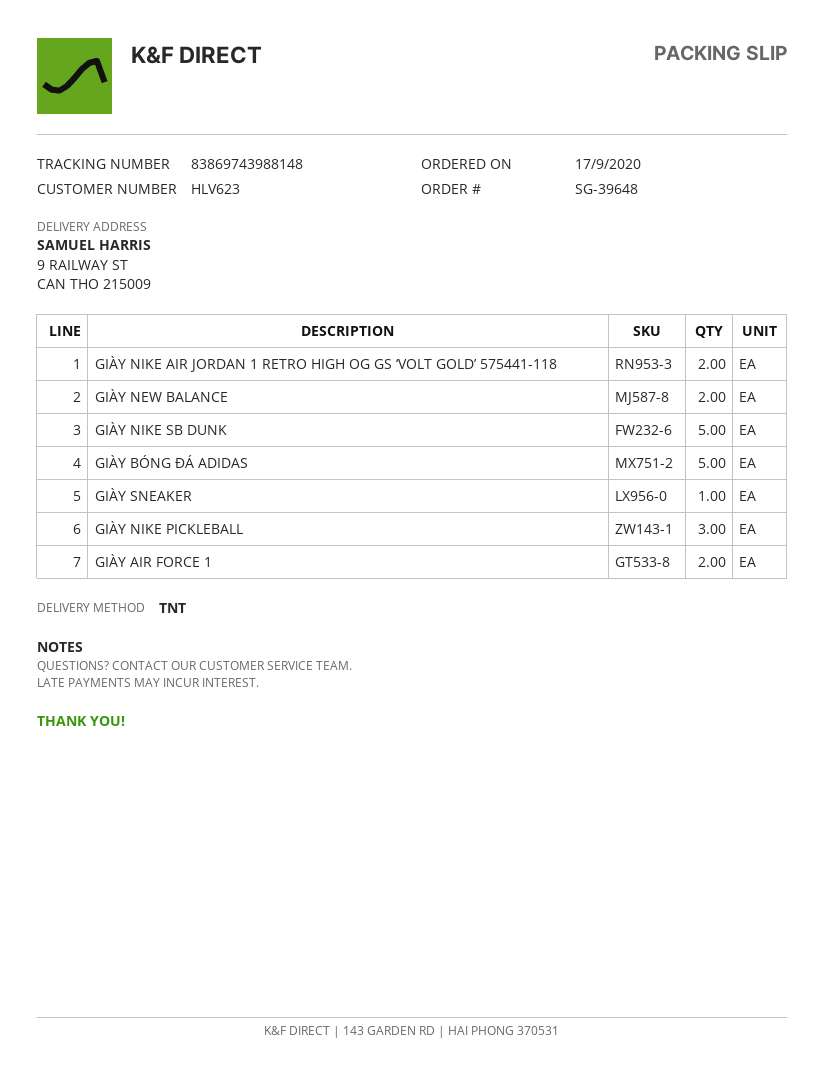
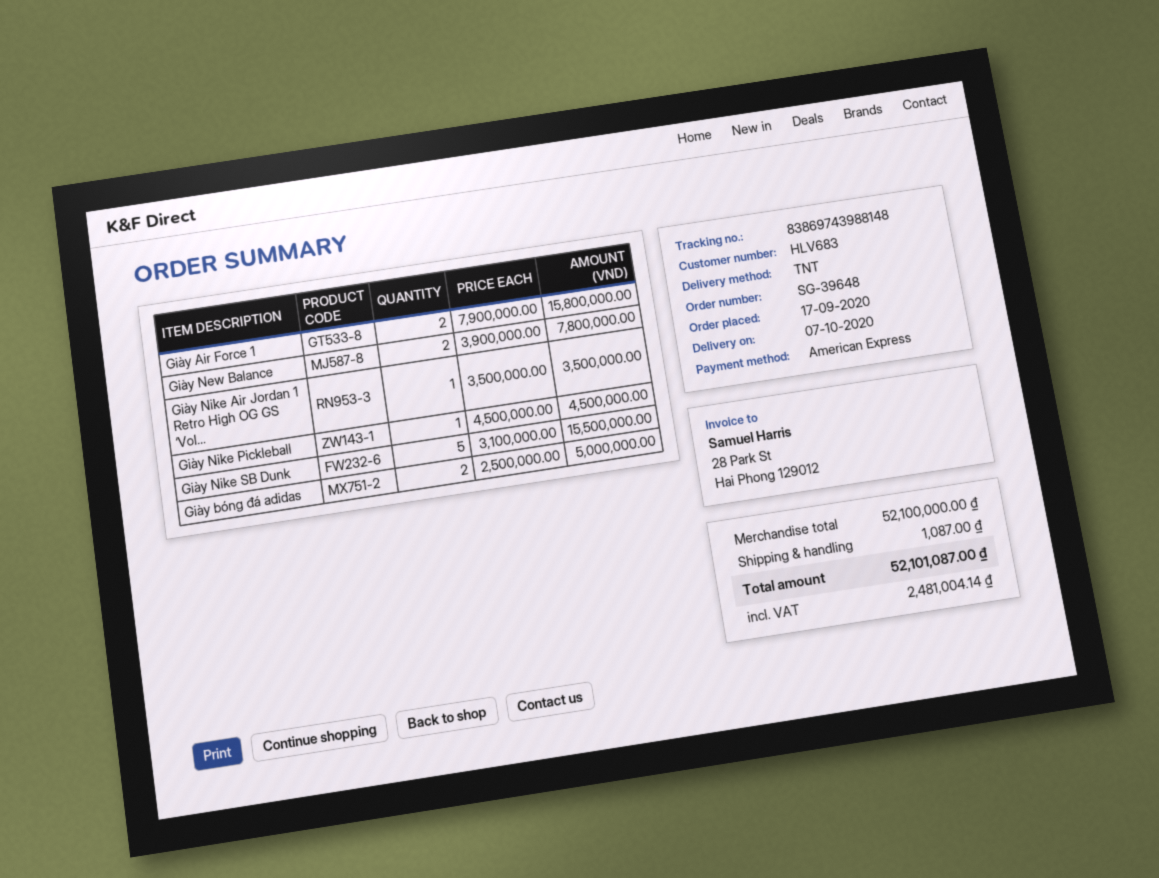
customer number: HLV623 -> HLV683
GIÀY NIKE AIR JORDAN 1 RETRO HIGH OG GS ‘VOLT GOLD’ 575441-118: 2 -> 1
GIÀY BÓNG ĐÁ ADIDAS: 5 -> 2
GIÀY SNEAKER: 1 -> none
GIÀY NIKE PICKLEBALL: 3 -> 1

